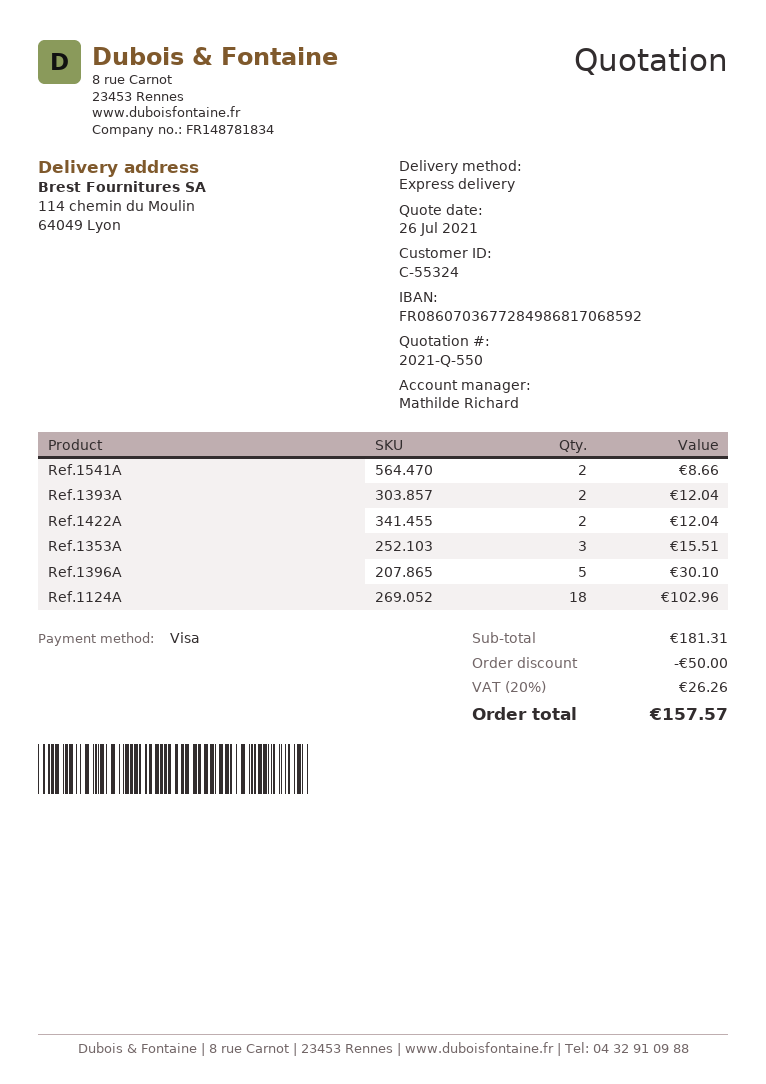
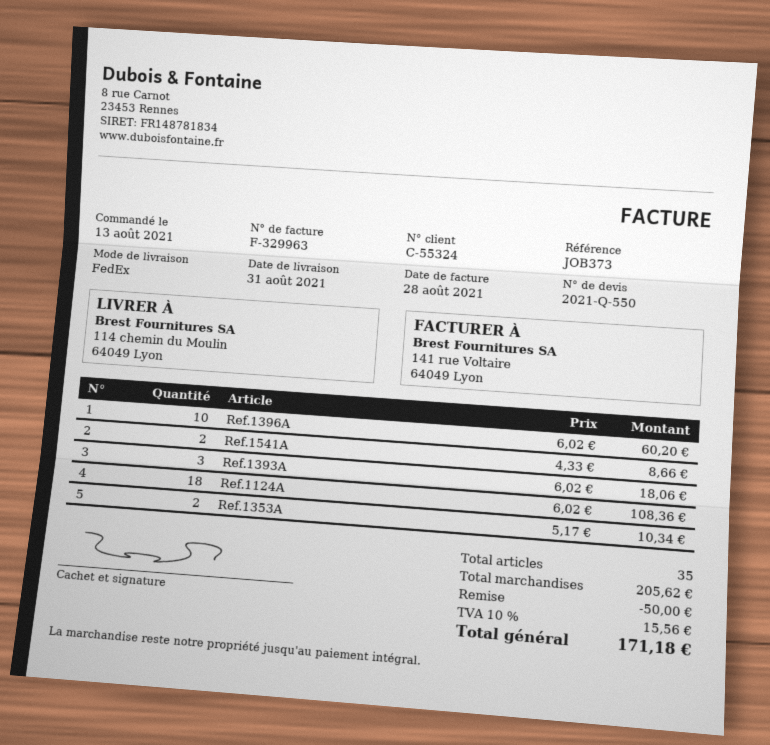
shipping method: express -> FedEx
Ref.1393A: 2 for 12.04 -> 3 for 18.06
Ref.1422A: 2 for 12.04 -> none
Ref.1353A: 3 for 15.51 -> 2 for 10.34
Ref.1396A: 5 for 30.10 -> 10 for 60.20
Ref.1124A: 18 for 102.96 -> 18 for 108.36
subtotal: 181.31 -> 205.62
tax: 20% = 26.26 -> 10% = 15.56
total: 157.57 -> 171.18

